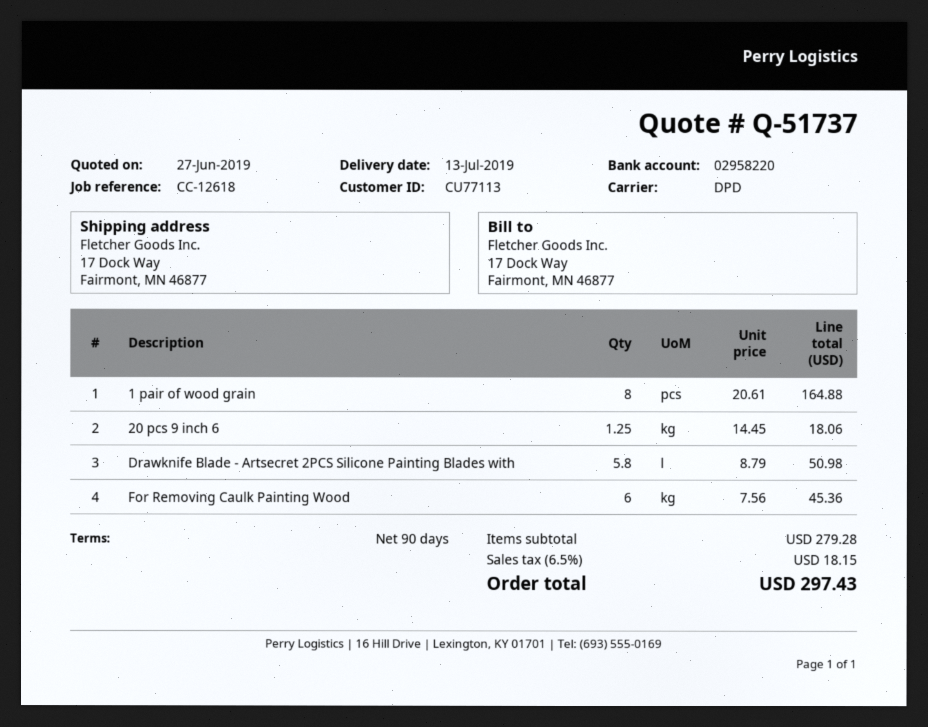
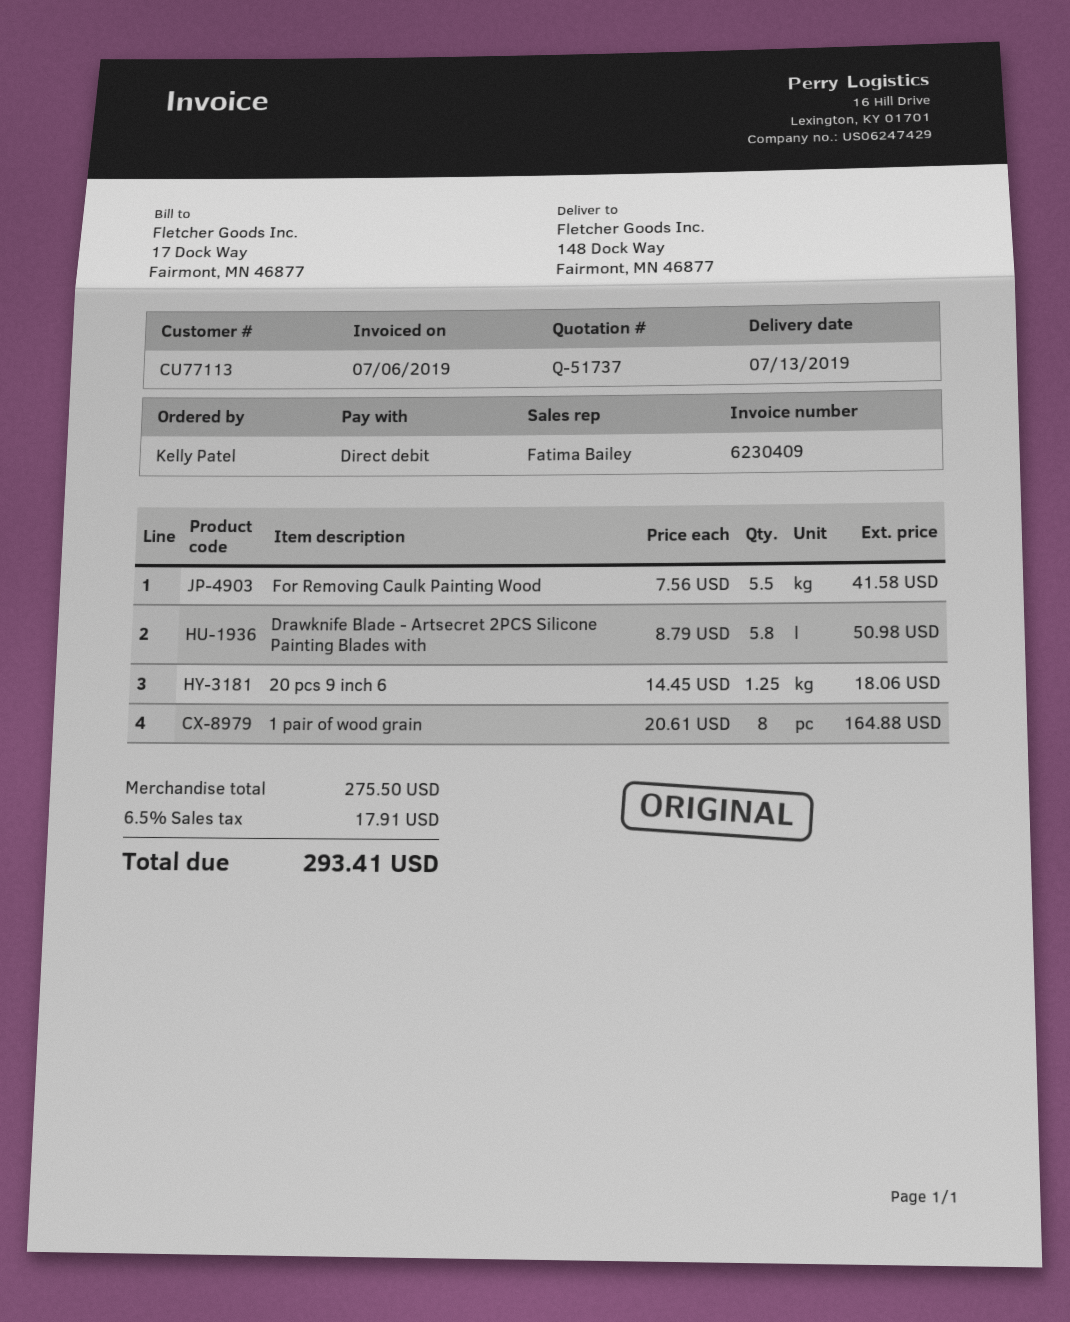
ship to: 17 Dock Way, Fairmont, MN 46877 -> 148 Dock Way, Fairmont, MN 46877
For Removing Caulk Painting Wood: 6 x 7.56 = 45.36 -> 5.5 x 7.56 = 41.58
subtotal: 279.28 -> 275.50
tax: 6.5% = 18.15 -> 6.5% = 17.91
total: 297.43 -> 293.41

